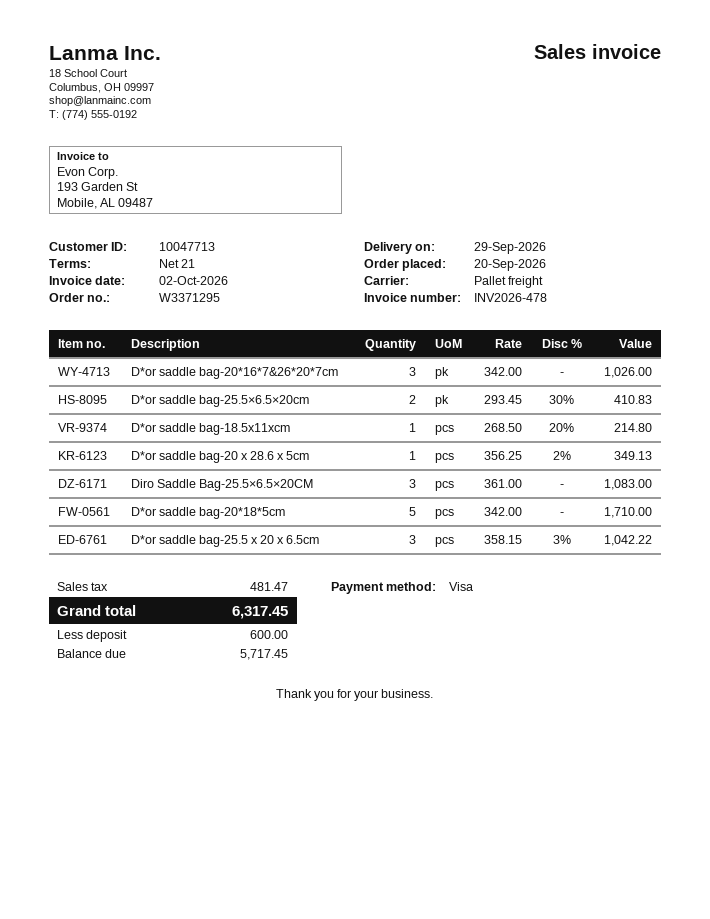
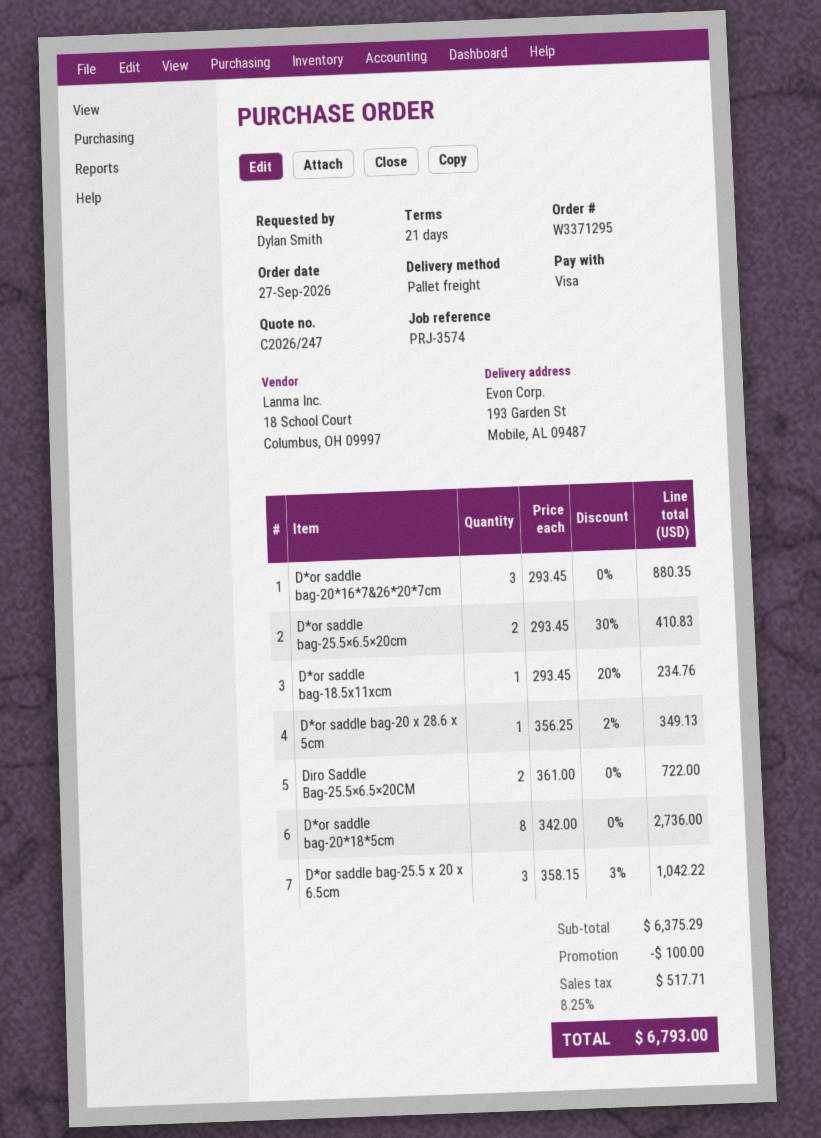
order date: 2026-09-20 -> 2026-09-27
D*or saddle bag-20*16*7&26*20*7cm: 3 x 342.00 = 1026.00 -> 3 x 293.45 = 880.35
D*or saddle bag-18.5x11xcm: 1 x 268.50 - 20% = 214.80 -> 1 x 293.45 - 20% = 234.76
Diro Saddle Bag-25.5×6.5×20CM: 3 x 361.00 = 1083.00 -> 2 x 361.00 = 722.00
D*or saddle bag-20*18*5cm: 5 x 342.00 = 1710.00 -> 8 x 342.00 = 2736.00
discount: none -> 100.00
tax: 481.47 -> 517.71
total: 6317.45 -> 6793.00

